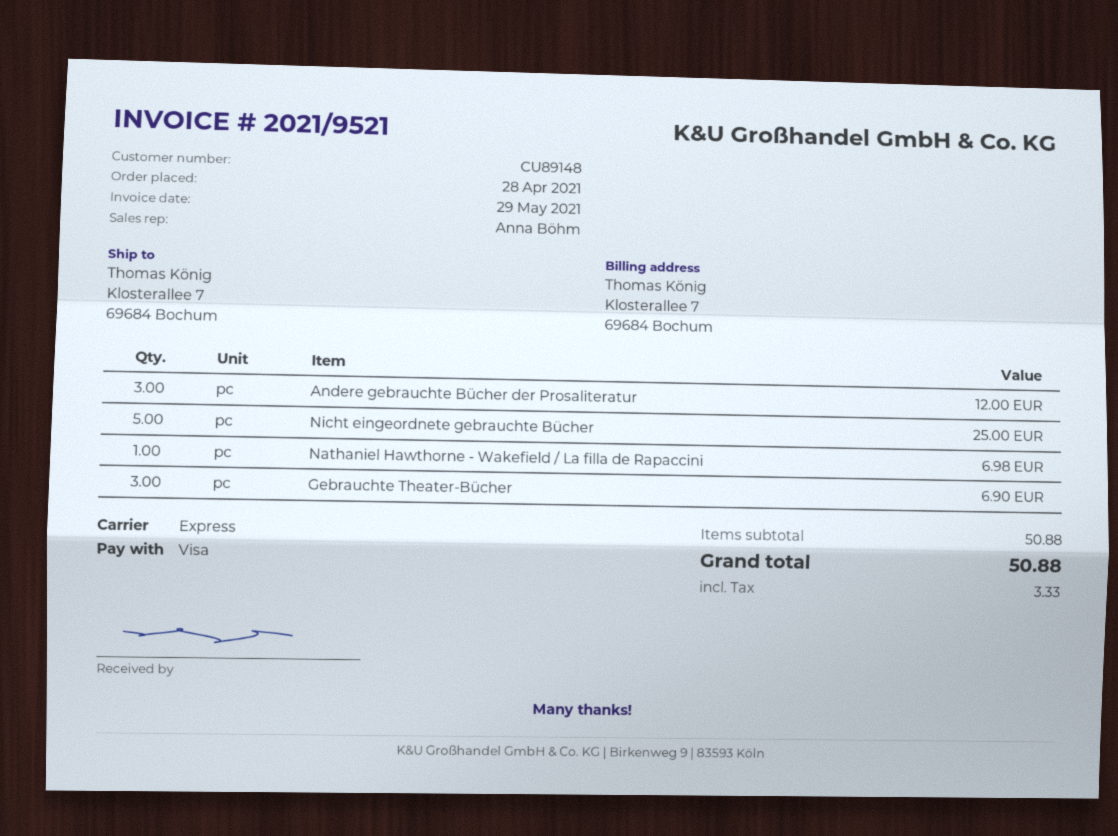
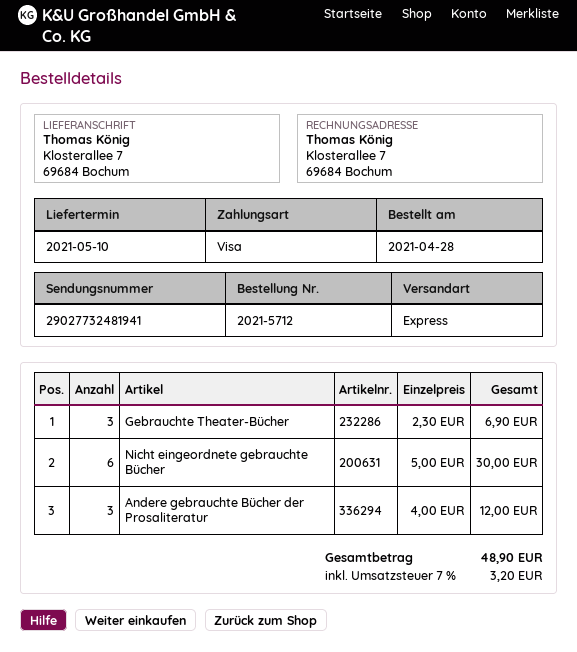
Nicht eingeordnete gebrauchte Bücher: 5 for 25.00 -> 6 for 30.00
Nathaniel Hawthorne - Wakefield / La filla de Rapaccini: 1 for 6.98 -> none
tax: 3.33 -> 3.20
total: 50.88 -> 48.90

